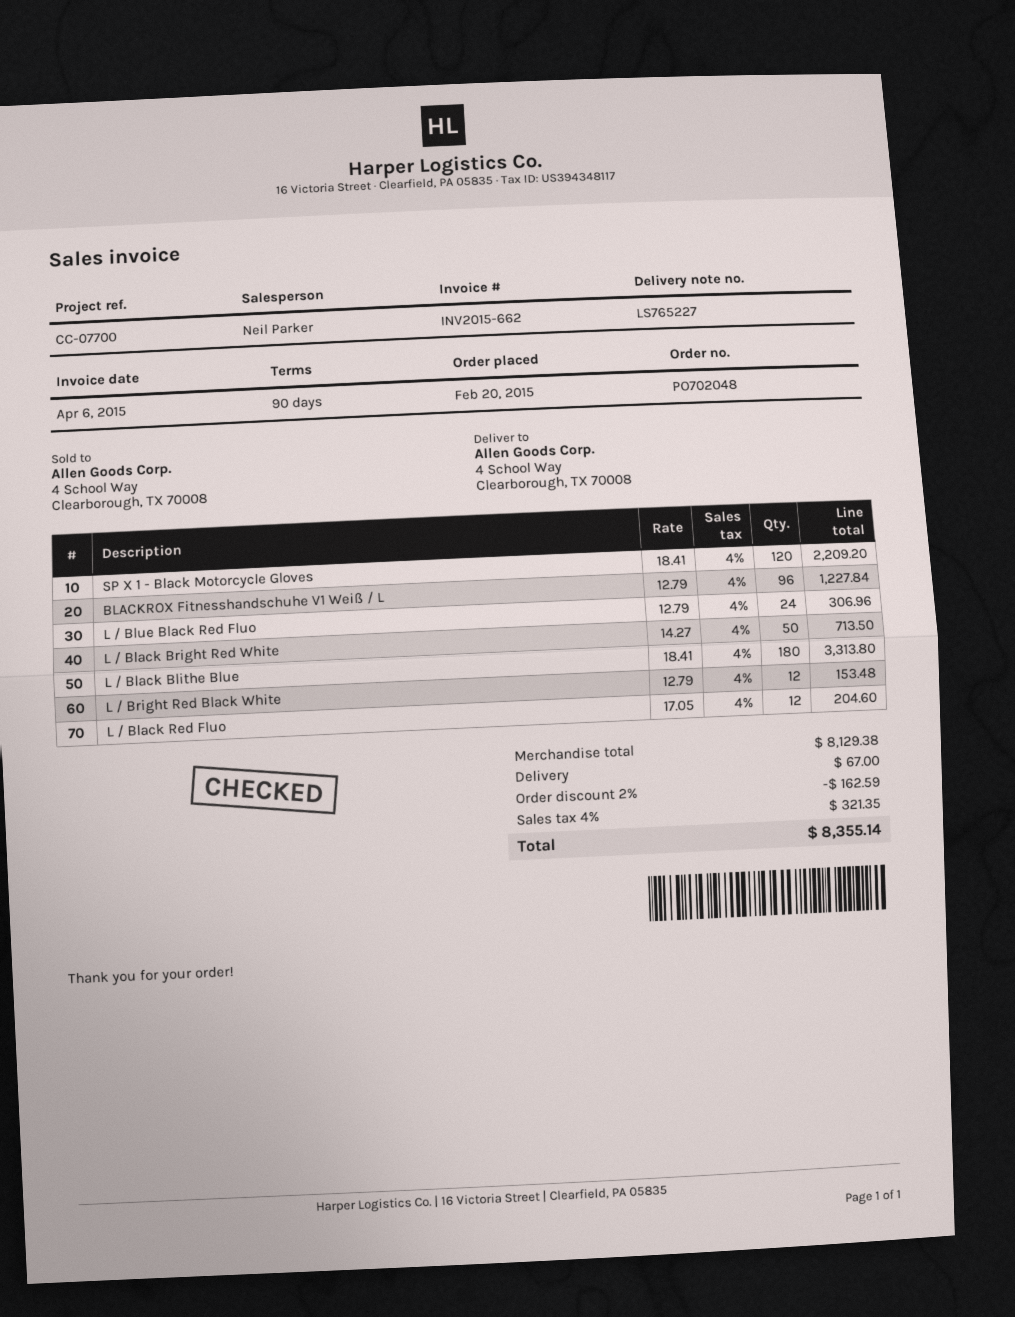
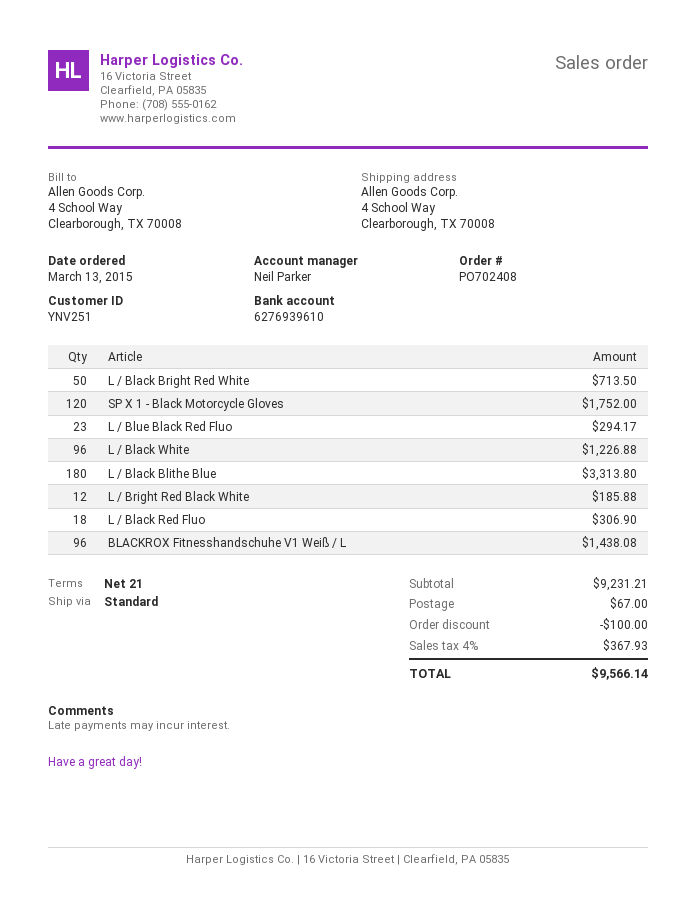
order number: PO702048 -> PO702408
order date: 2015-02-20 -> 2015-03-13
payment terms: 90 days -> 21 days
SP X 1 - Black Motorcycle Gloves: 120 for 2209.20 -> 120 for 1752.00
BLACKROX Fitnesshandschuhe V1 Weiß / L: 96 for 1227.84 -> 96 for 1438.08
L / Blue Black Red Fluo: 24 for 306.96 -> 23 for 294.17
L / Bright Red Black White: 12 for 153.48 -> 12 for 185.88
L / Black Red Fluo: 12 for 204.60 -> 18 for 306.90
L / Black White: none -> 96 for 1226.88
subtotal: 8129.38 -> 9231.21
discount: 162.59 -> 100.00
tax: 4% = 321.35 -> 4% = 367.93
total: 8355.14 -> 9566.14

